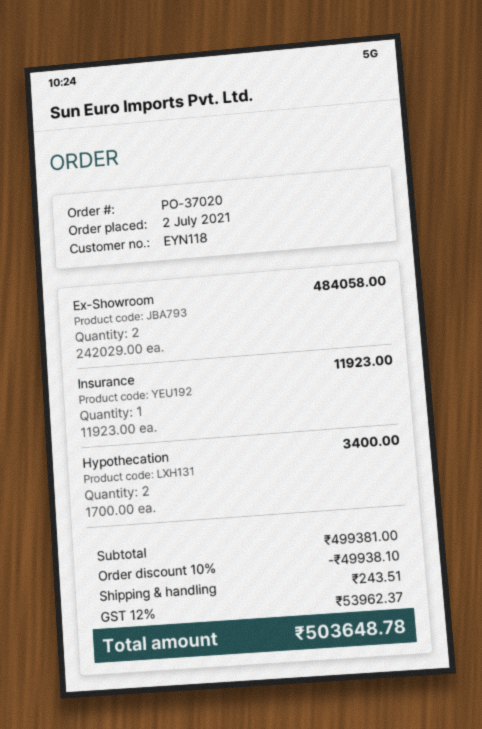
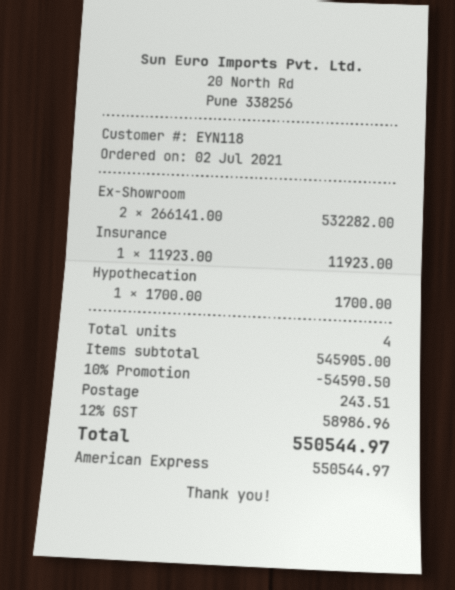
Ex-Showroom: 2 x 242029.00 = 484058.00 -> 2 x 266141.00 = 532282.00
Hypothecation: 2 x 1700.00 = 3400.00 -> 1 x 1700.00 = 1700.00
subtotal: 499381.00 -> 545905.00
discount: 10% = 49938.10 -> 10% = 54590.50
tax: 12% = 53962.37 -> 12% = 58986.96
total: 503648.78 -> 550544.97

